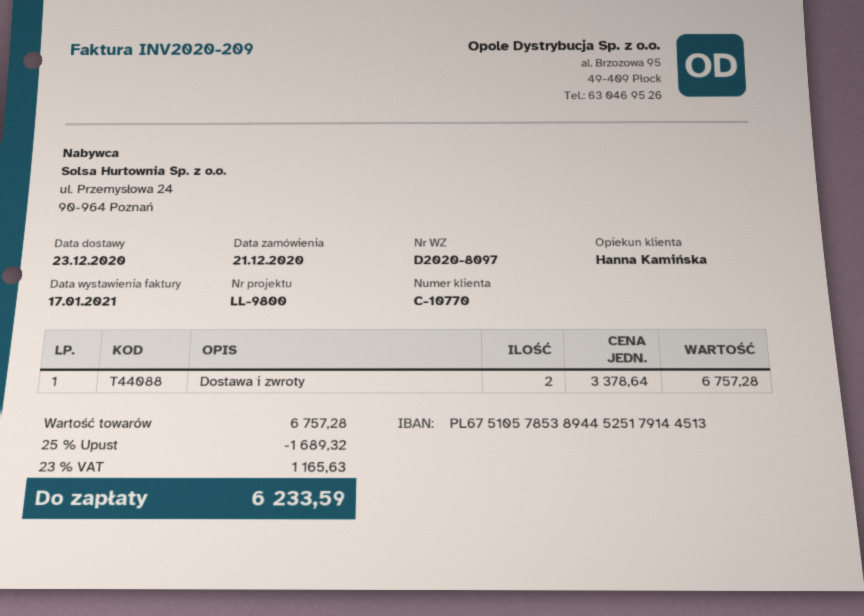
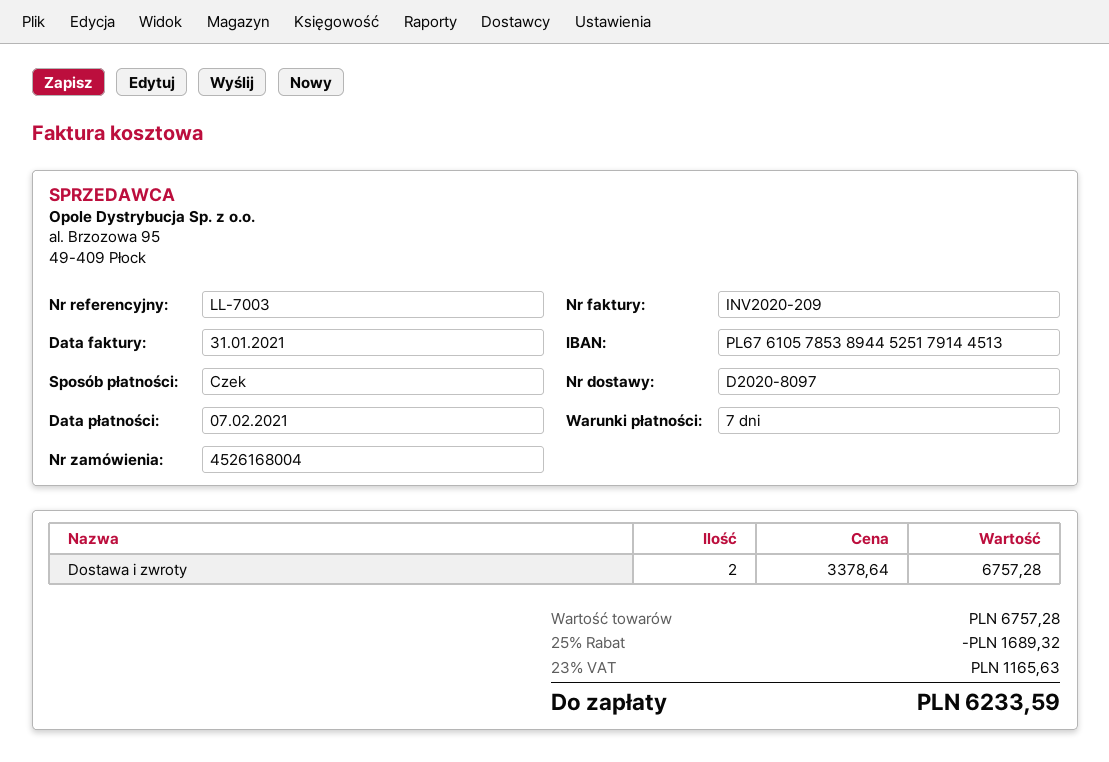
invoice date: 2021-01-17 -> 2021-01-31
reference: LL-9800 -> LL-7003
bank account: PL67510578538944525179144513 -> PL67610578538944525179144513

